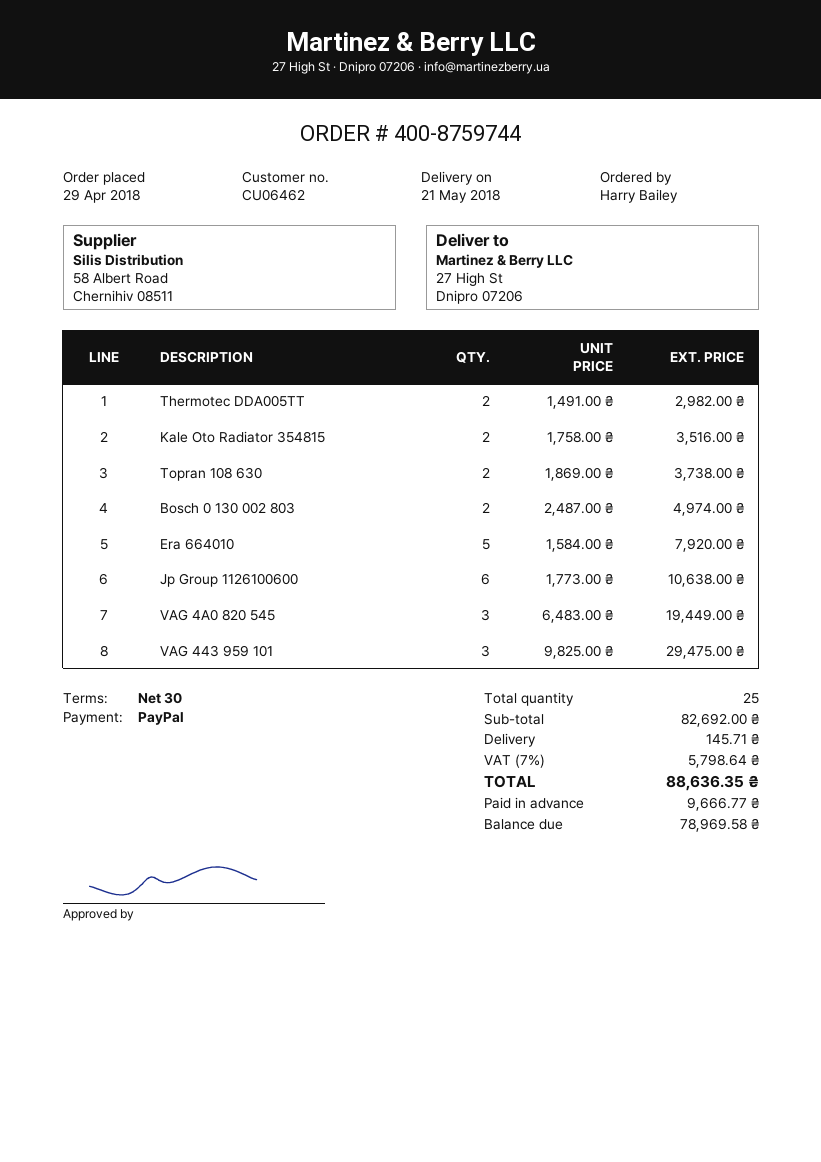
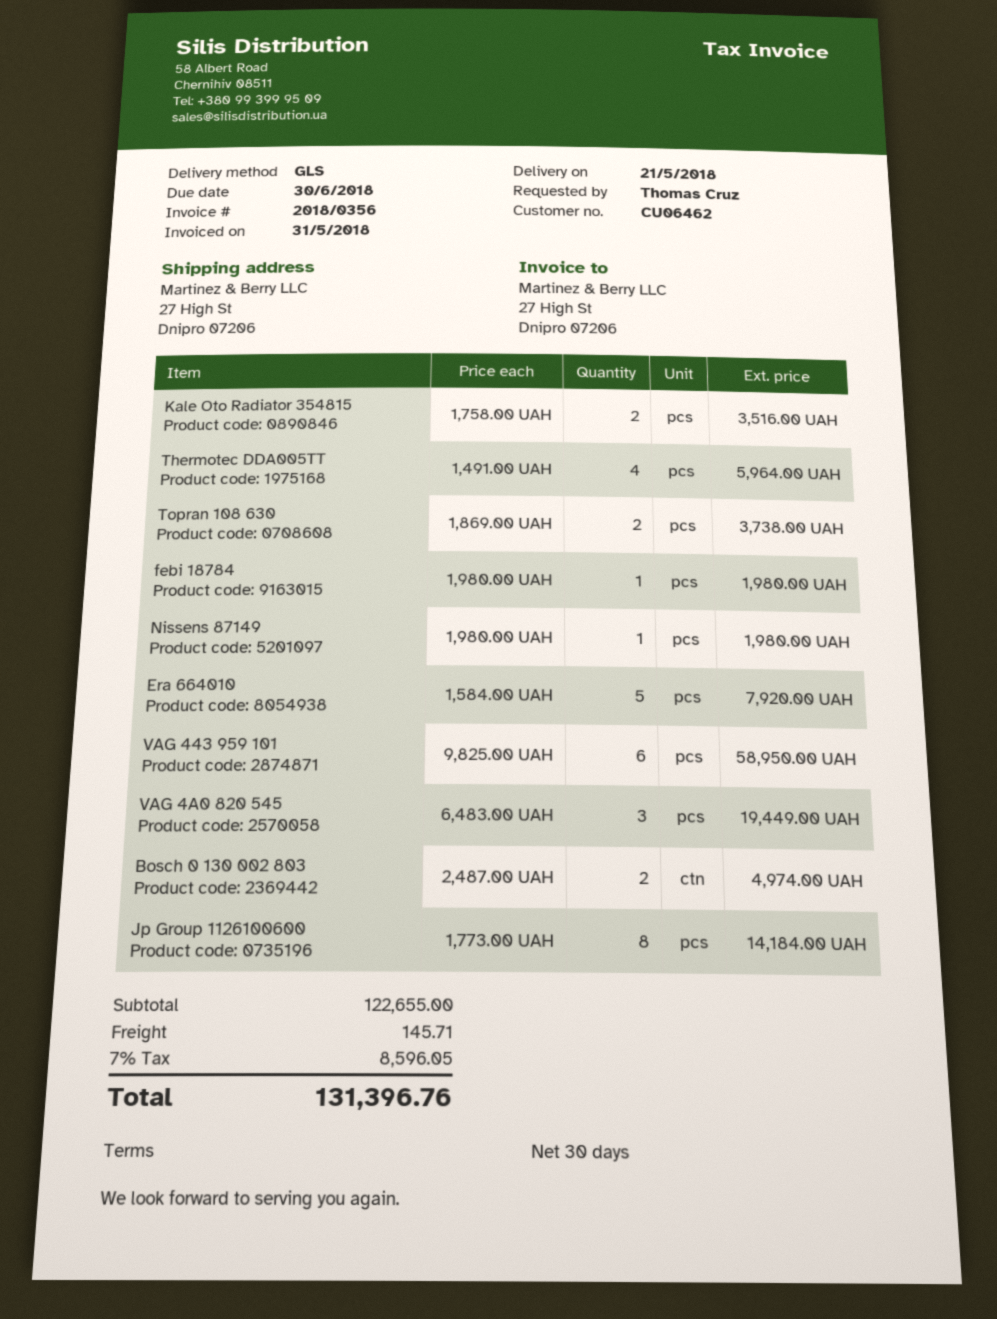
ordered by: Harry Bailey -> Thomas Cruz
Thermotec DDA005TT: 2 x 1491.00 = 2982.00 -> 4 x 1491.00 = 5964.00
Jp Group 1126100600: 6 x 1773.00 = 10638.00 -> 8 x 1773.00 = 14184.00
VAG 443 959 101: 3 x 9825.00 = 29475.00 -> 6 x 9825.00 = 58950.00
febi 18784: none -> 1 x 1980.00 = 1980.00
Nissens 87149: none -> 1 x 1980.00 = 1980.00
subtotal: 82692.00 -> 122655.00
tax: 7% = 5798.64 -> 7% = 8596.05
total: 88636.35 -> 131396.76

